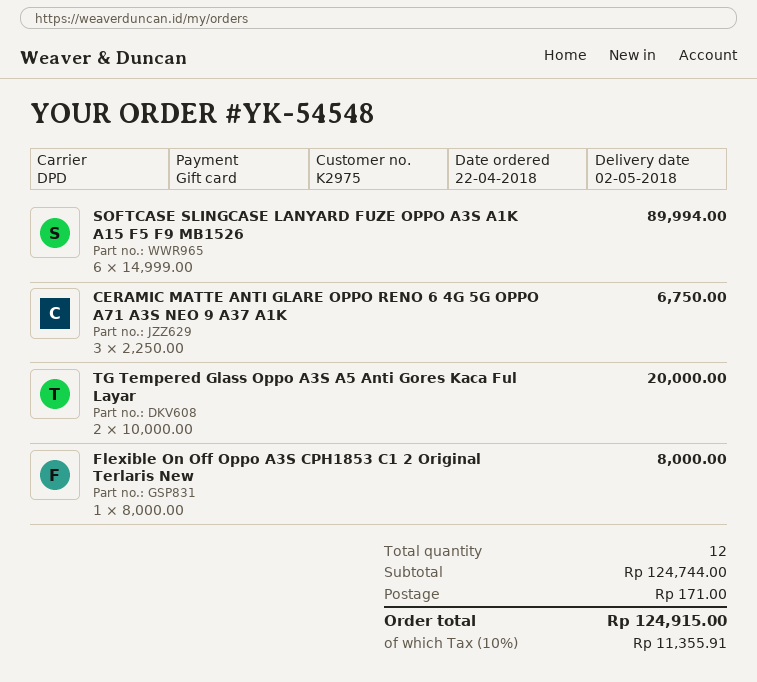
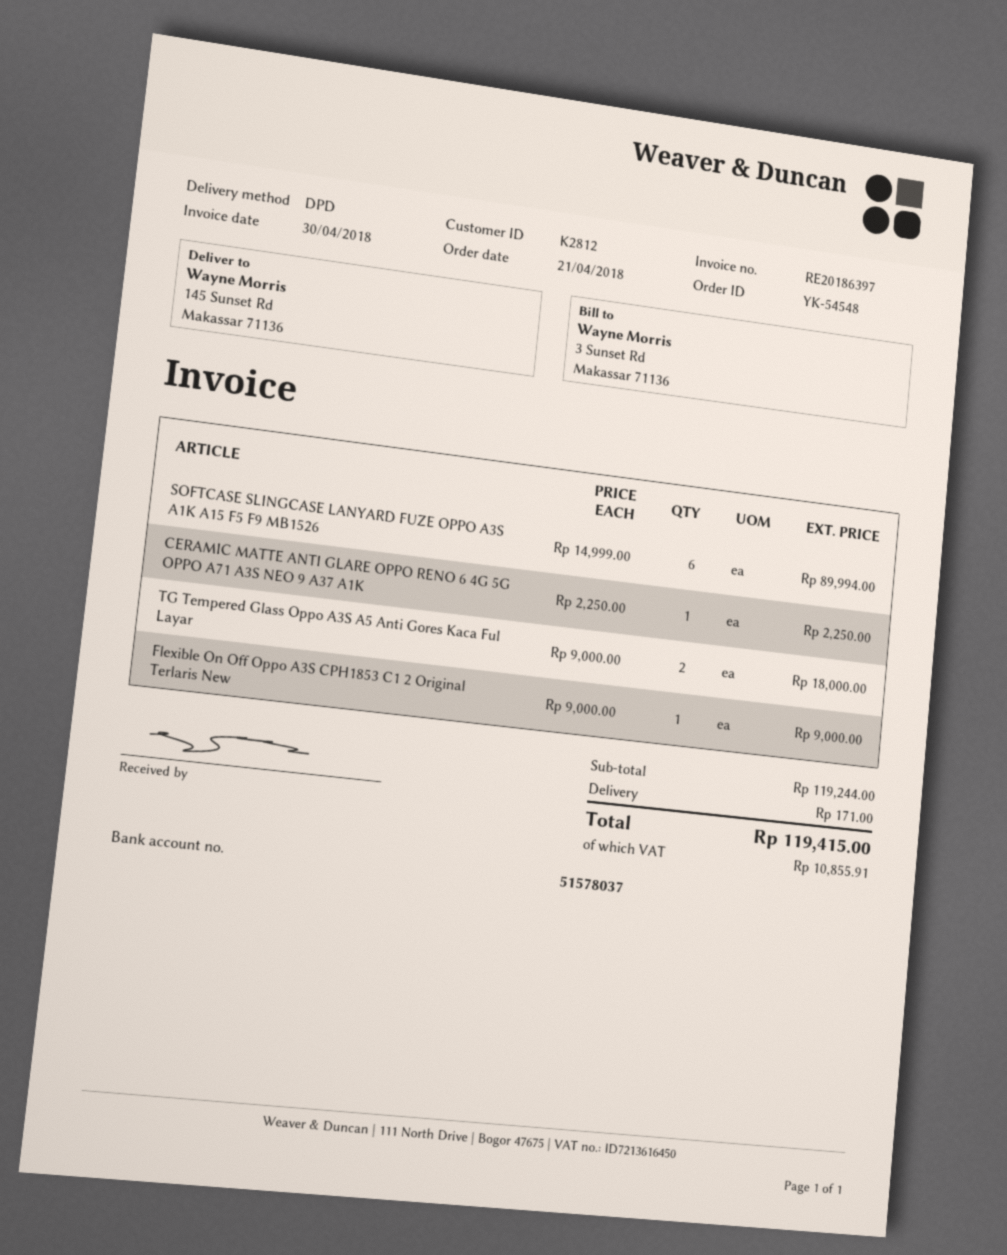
order date: 2018-04-22 -> 2018-04-21
customer number: K2975 -> K2812
CERAMIC MATTE ANTI GLARE OPPO RENO 6 4G 5G OPPO A71 A3S NEO 9 A37 A1K: 3 x 2250.00 = 6750.00 -> 1 x 2250.00 = 2250.00
TG Tempered Glass Oppo A3S A5 Anti Gores Kaca Ful Layar: 2 x 10000.00 = 20000.00 -> 2 x 9000.00 = 18000.00
Flexible On Off Oppo A3S CPH1853 C1 2 Original Terlaris New: 1 x 8000.00 = 8000.00 -> 1 x 9000.00 = 9000.00
subtotal: 124744.00 -> 119244.00
tax: 11355.91 -> 10855.91
total: 124915.00 -> 119415.00

